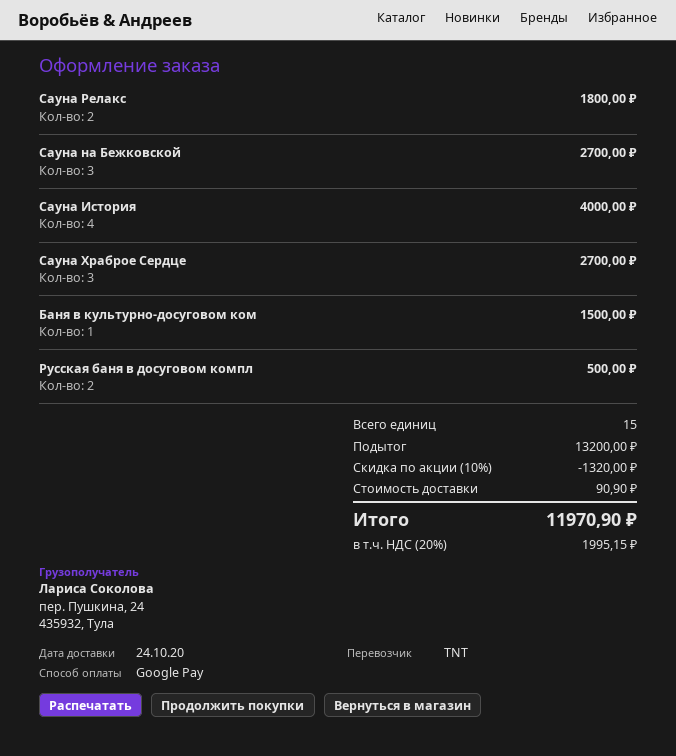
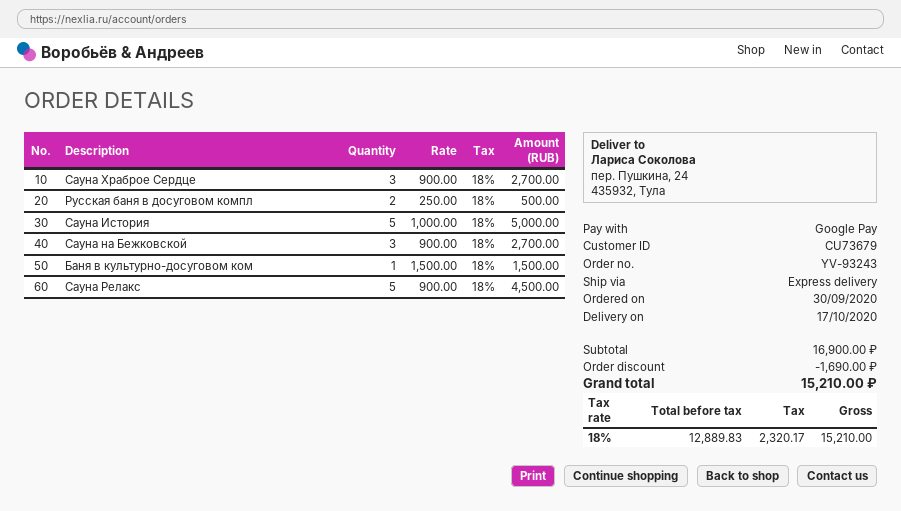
delivery date: 2020-10-24 -> 2020-10-17
shipping method: TNT -> express
Сауна Релакс: 2 for 1800.00 -> 5 for 4500.00
Сауна История: 4 for 4000.00 -> 5 for 5000.00
subtotal: 13200.00 -> 16900.00
discount: 1320.00 -> 1690.00
shipping: 90.90 -> none
tax: 20% = 1995.15 -> 18% = 2320.17
total: 11970.90 -> 15210.00

